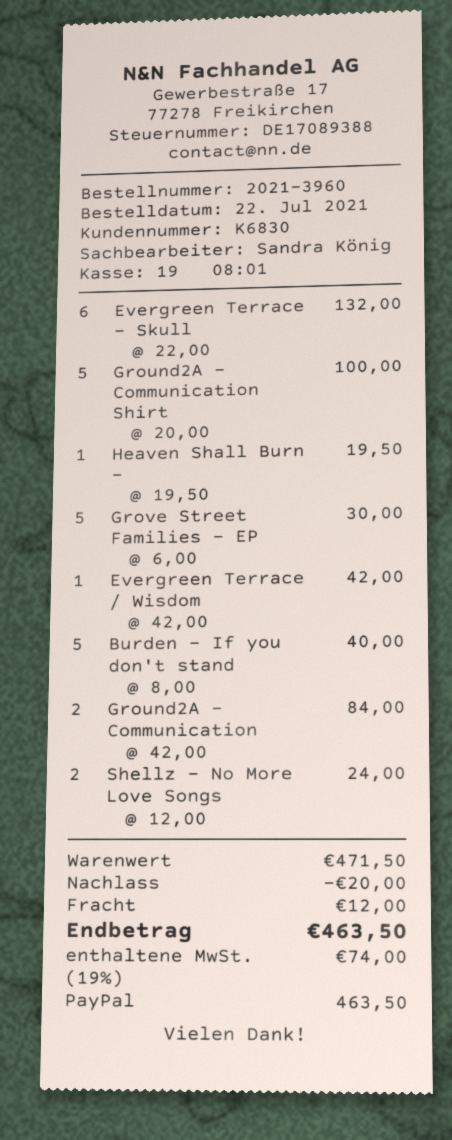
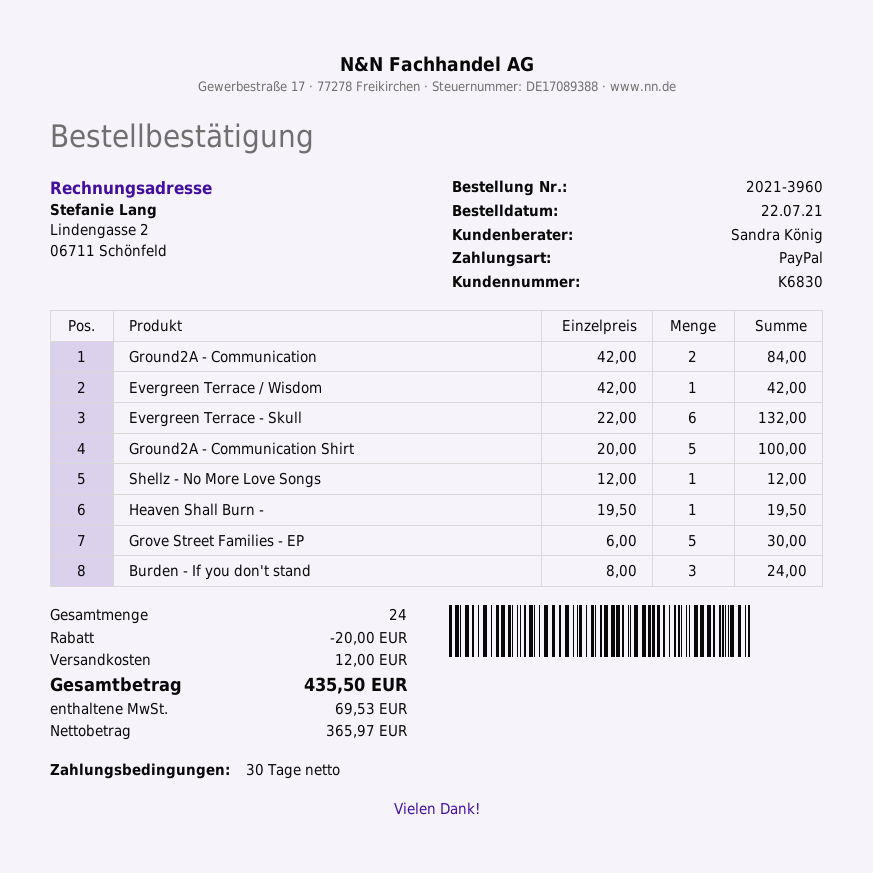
Burden - If you don't stand: 5 x 8.00 = 40.00 -> 3 x 8.00 = 24.00
Shellz - No More Love Songs: 2 x 12.00 = 24.00 -> 1 x 12.00 = 12.00
tax: 74.00 -> 69.53
total: 463.50 -> 435.50

